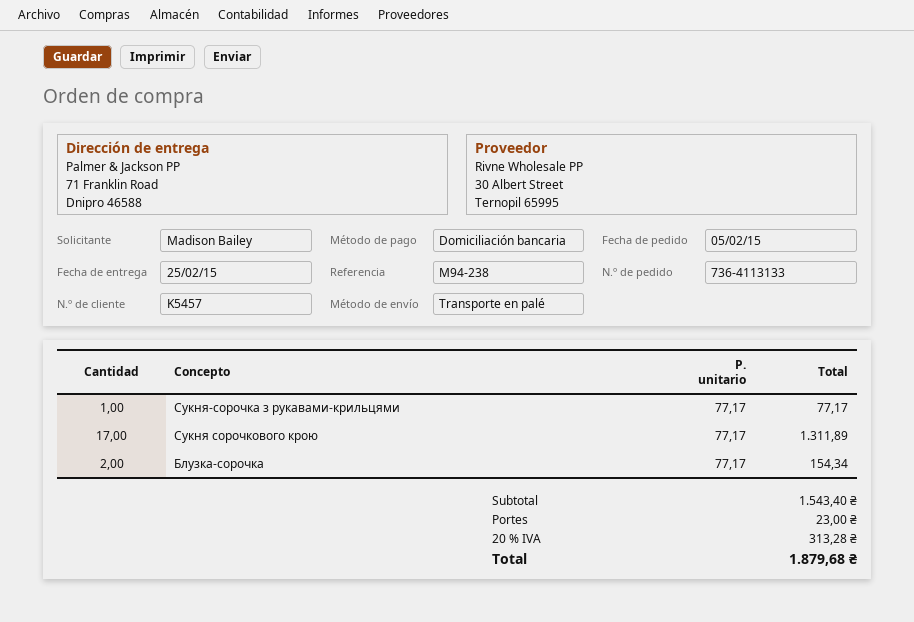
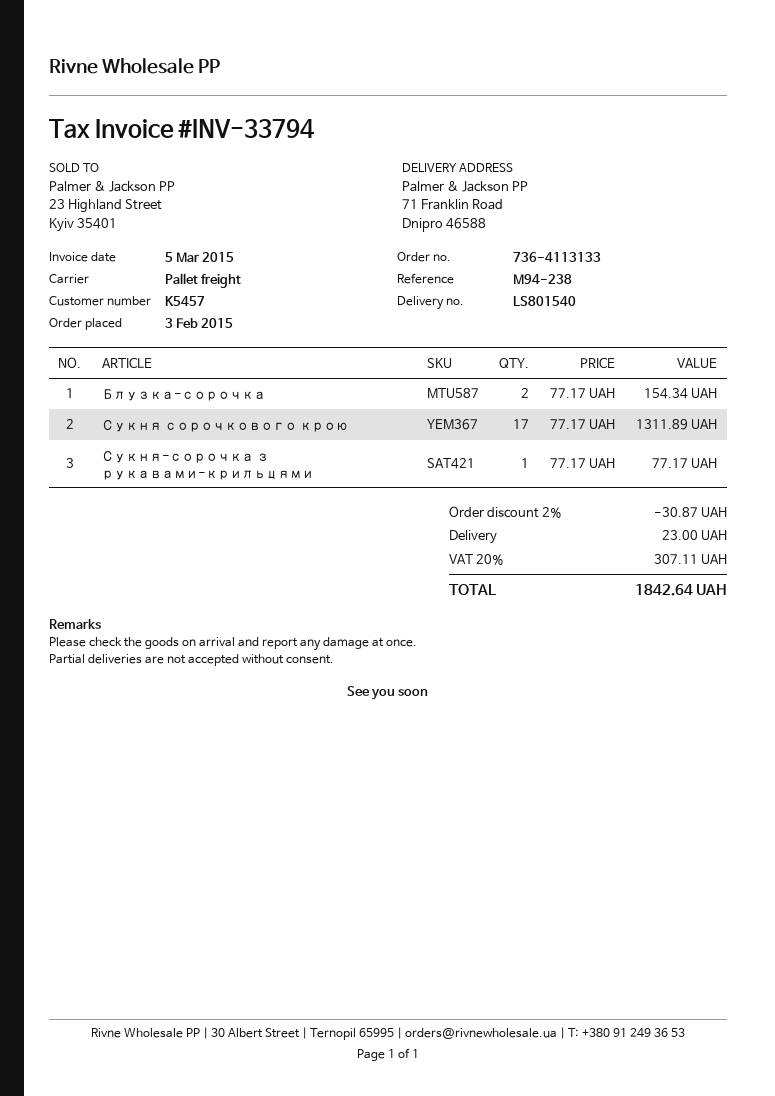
order date: 2015-02-05 -> 2015-02-03
discount: none -> 2% = 30.87
tax: 20% = 313.28 -> 20% = 307.11
total: 1879.68 -> 1842.64

